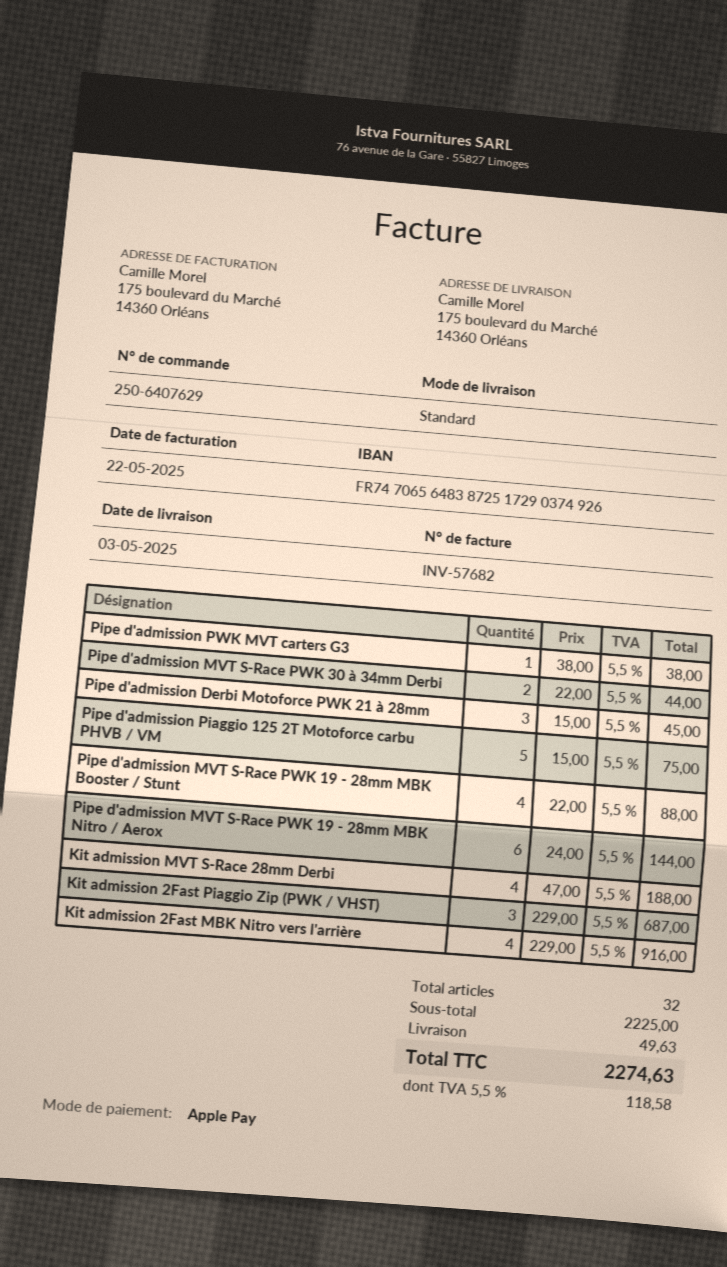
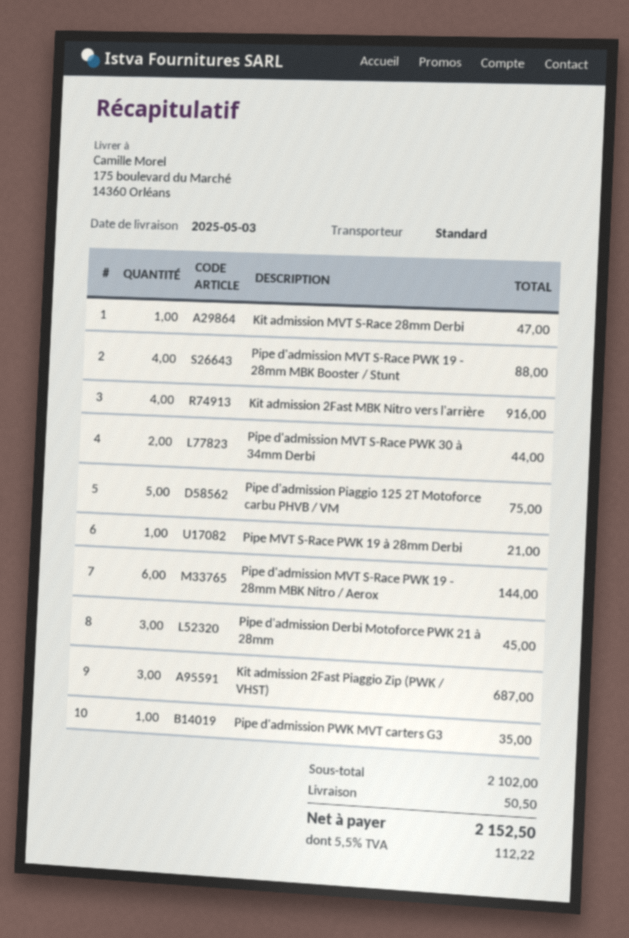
Pipe d'admission PWK MVT carters G3: 1 for 38.00 -> 1 for 35.00
Kit admission MVT S-Race 28mm Derbi: 4 for 188.00 -> 1 for 47.00
Pipe MVT S-Race PWK 19 à 28mm Derbi: none -> 1 for 21.00
subtotal: 2225.00 -> 2102.00
shipping: 49.63 -> 50.50
tax: 5.5% = 118.58 -> 5.5% = 112.22
total: 2274.63 -> 2152.50

